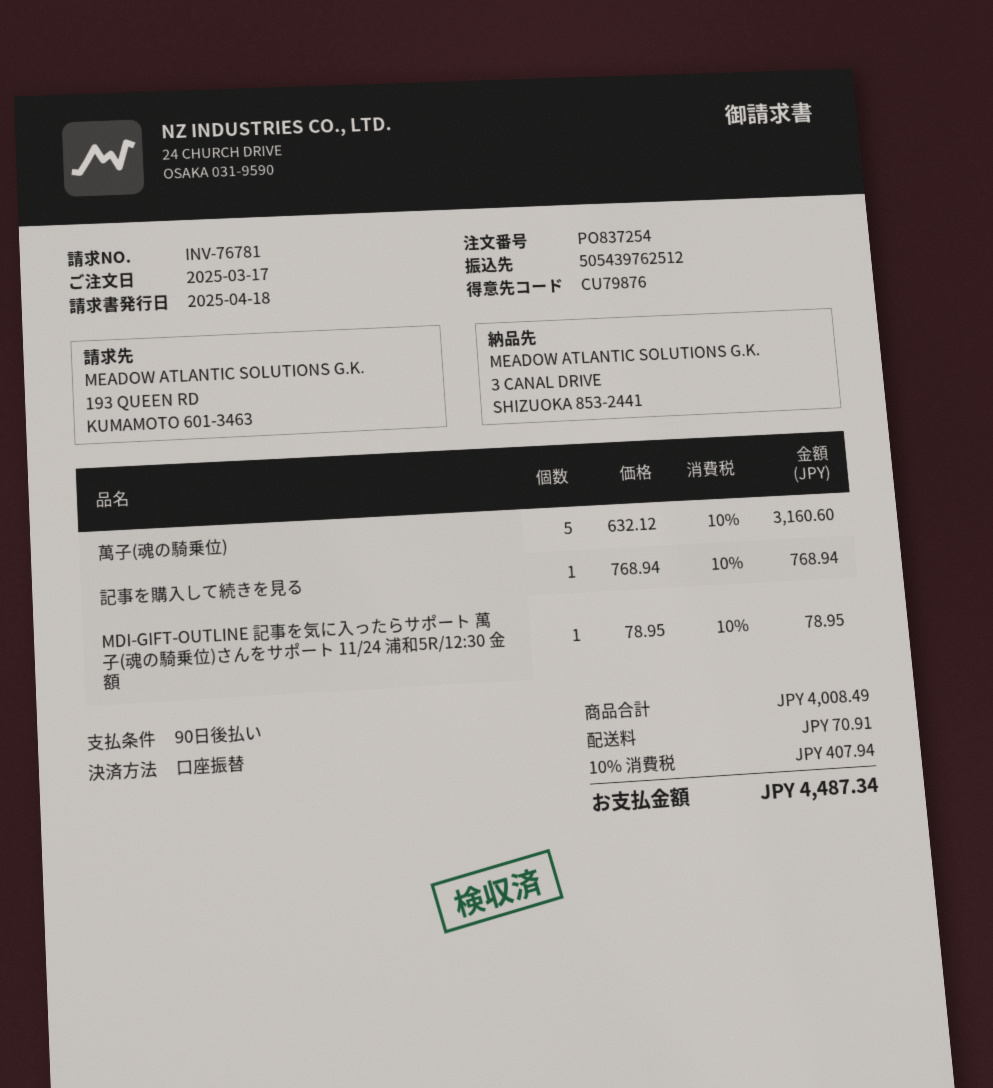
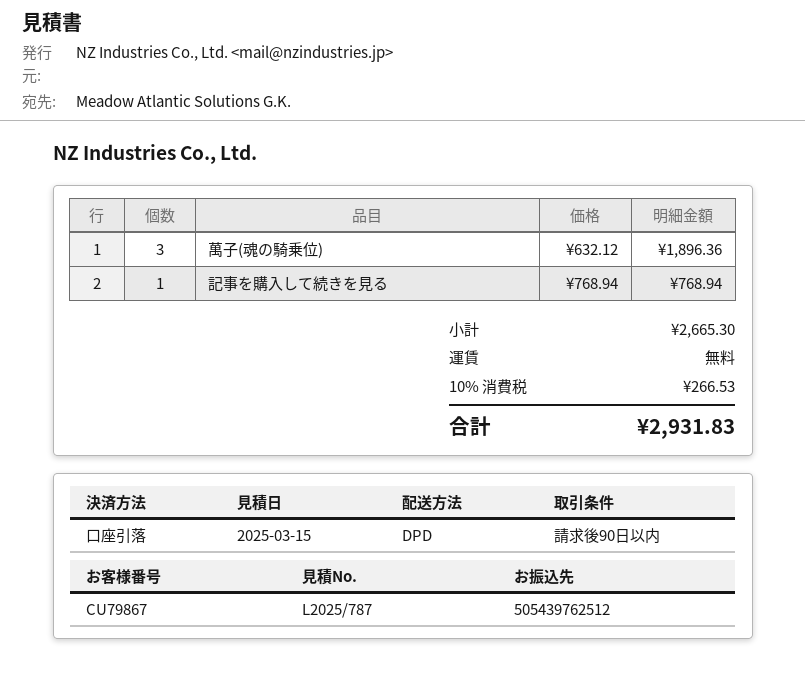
customer number: CU79876 -> CU79867
萬子(魂の騎乗位): 5 x 632.12 = 3160.60 -> 3 x 632.12 = 1896.36
MDI-GIFT-OUTLINE 記事を気に入ったらサポート 萬子(魂の騎乗位)さんをサポート 11/24 浦和5R/12:30 金額: 1 x 78.95 = 78.95 -> none
subtotal: 4008.49 -> 2665.30
shipping: 70.91 -> 0.00
tax: 10% = 407.94 -> 10% = 266.53
total: 4487.34 -> 2931.83

